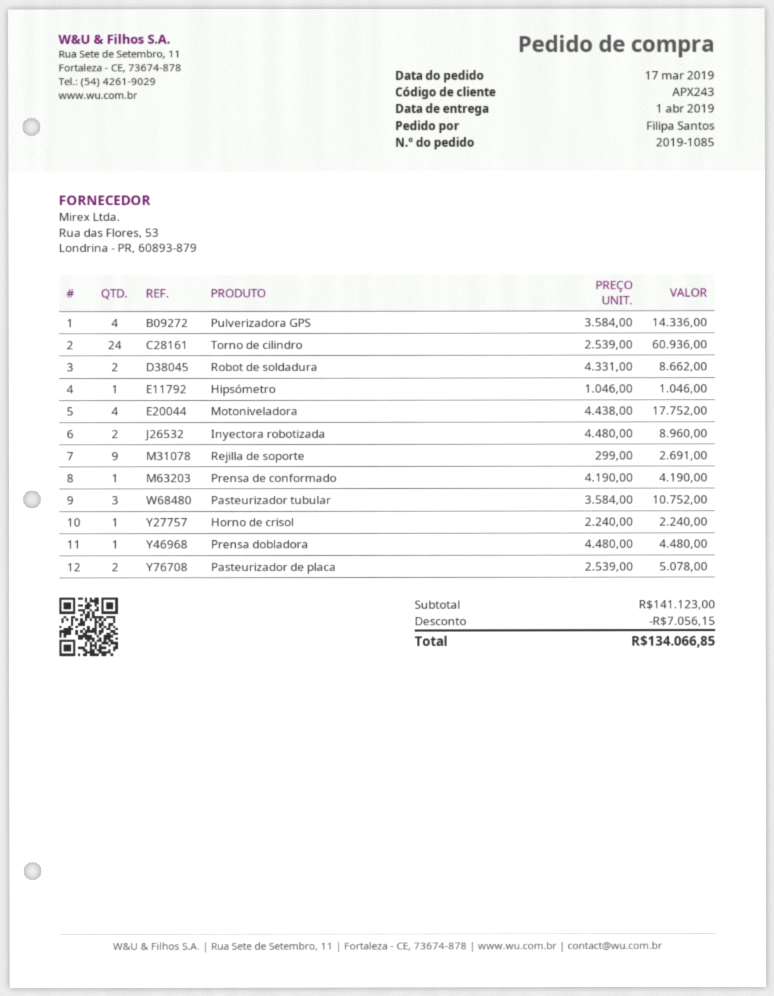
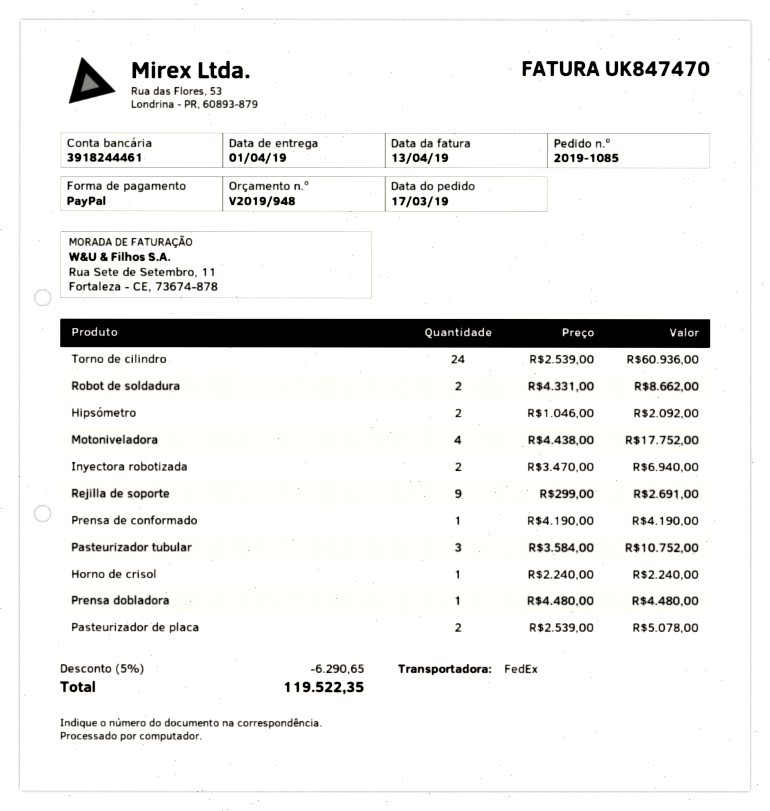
Pulverizadora GPS: 4 x 3584.00 = 14336.00 -> none
Hipsómetro: 1 x 1046.00 = 1046.00 -> 2 x 1046.00 = 2092.00
Inyectora robotizada: 2 x 4480.00 = 8960.00 -> 2 x 3470.00 = 6940.00
discount: 7056.15 -> 6290.65
total: 134066.85 -> 119522.35

